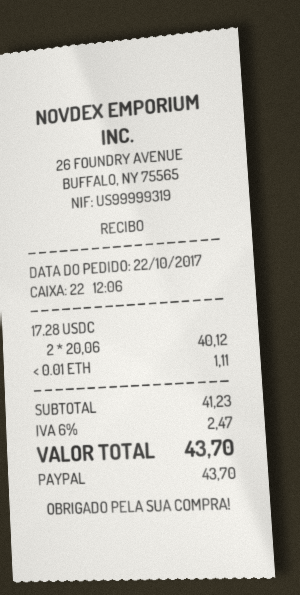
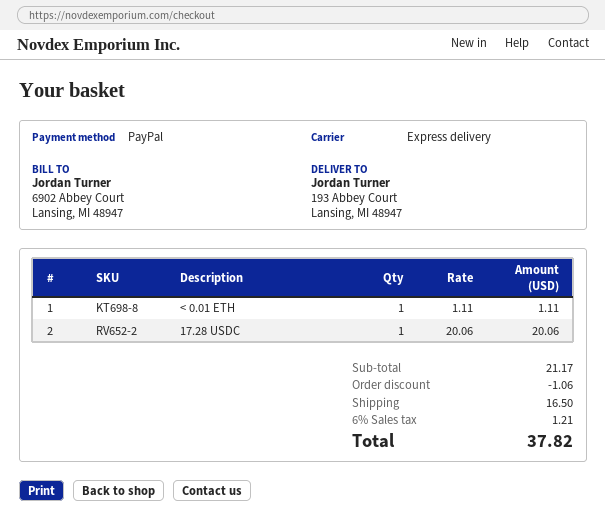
17.28 USDC: 2 x 20.06 = 40.12 -> 1 x 20.06 = 20.06
subtotal: 41.23 -> 21.17
discount: none -> 1.06
shipping: none -> 16.50
tax: 6% = 2.47 -> 6% = 1.21
total: 43.70 -> 37.82

